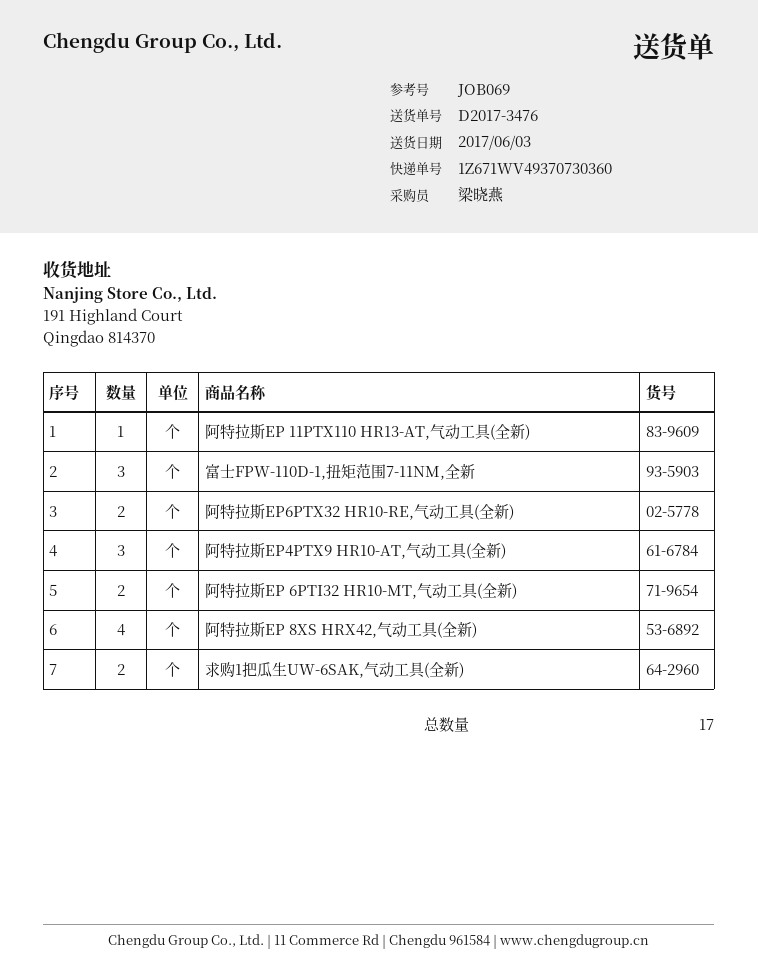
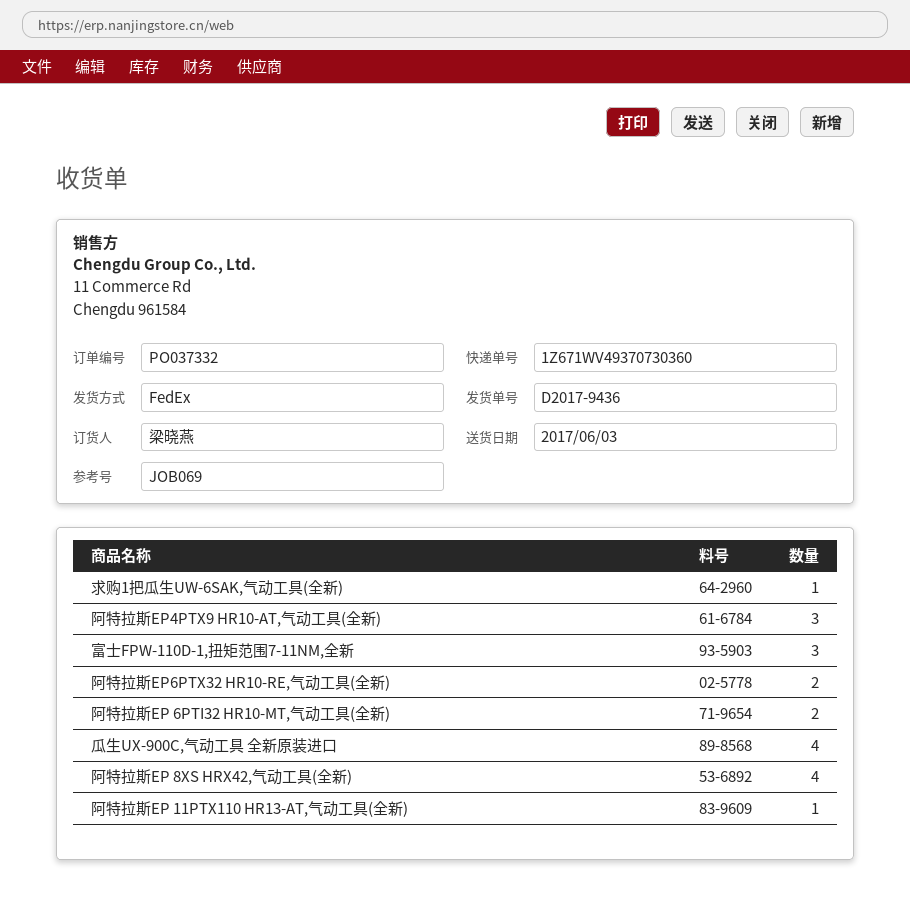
delivery note number: D2017-3476 -> D2017-9436
求购1把瓜生UW-6SAK,气动工具(全新): 2 -> 1
瓜生UX-900C,气动工具 全新原装进口: none -> 4

